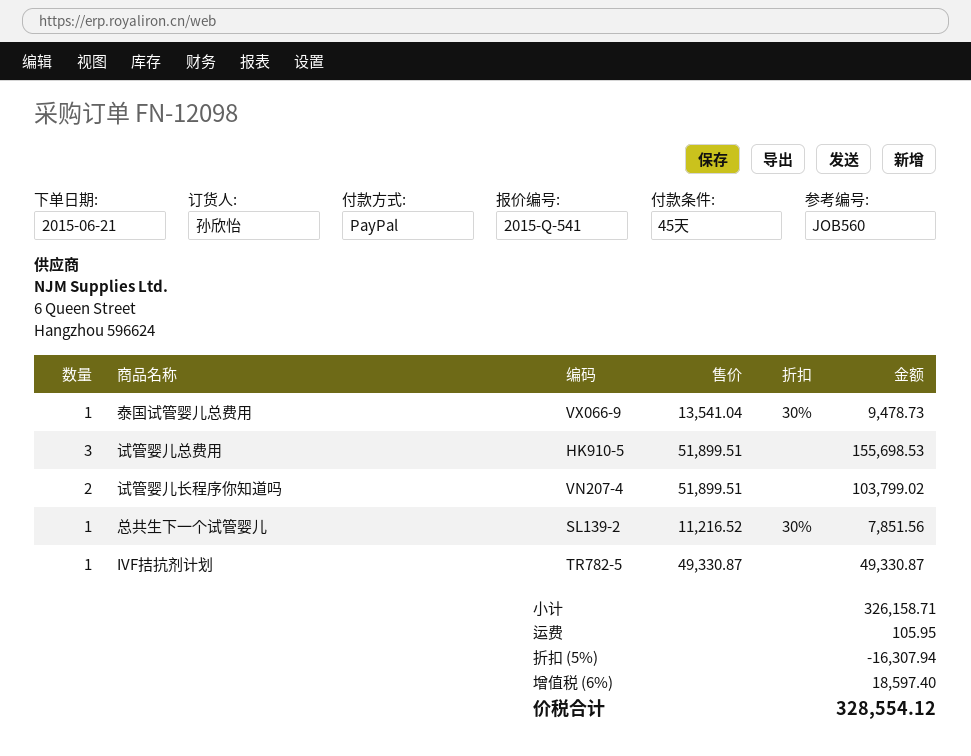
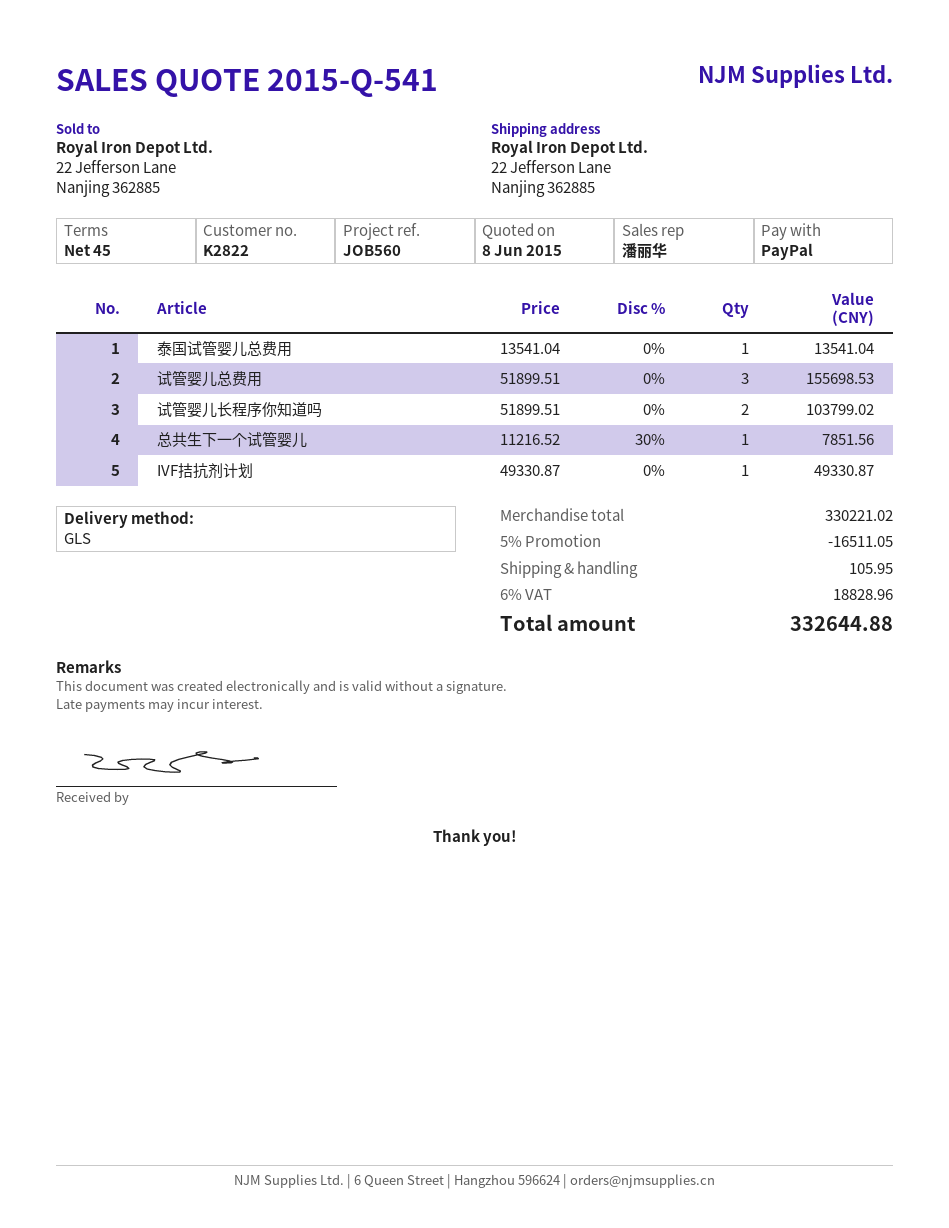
泰国试管婴儿总费用: 1 x 13541.04 - 30% = 9478.73 -> 1 x 13541.04 = 13541.04
subtotal: 326158.71 -> 330221.02
discount: 5% = 16307.94 -> 5% = 16511.05
tax: 6% = 18597.40 -> 6% = 18828.96
total: 328554.12 -> 332644.88

